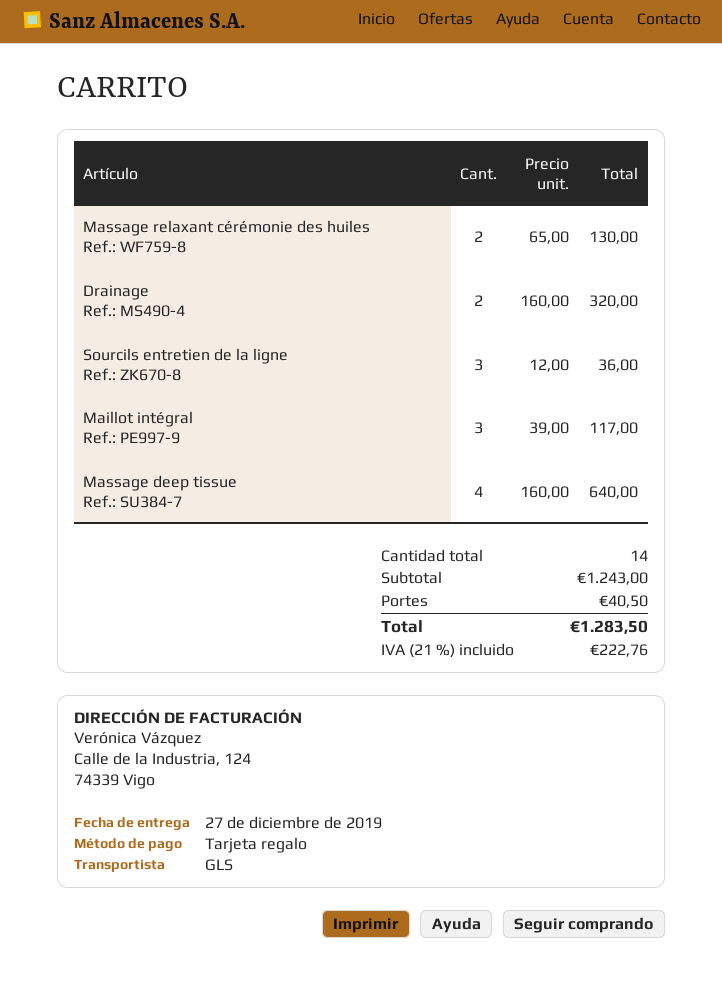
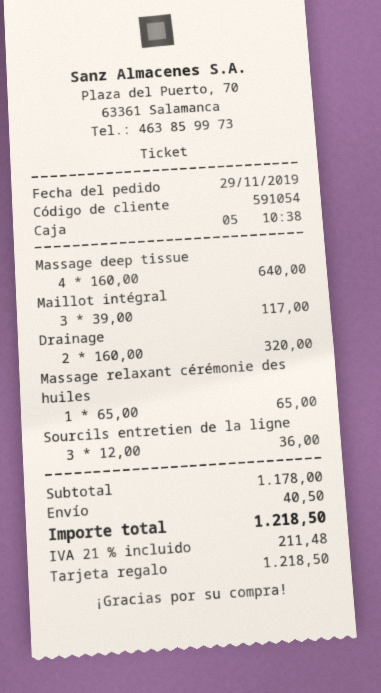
Massage relaxant cérémonie des huiles: 2 x 65.00 = 130.00 -> 1 x 65.00 = 65.00
subtotal: 1243.00 -> 1178.00
tax: 21% = 222.76 -> 21% = 211.48
total: 1283.50 -> 1218.50

